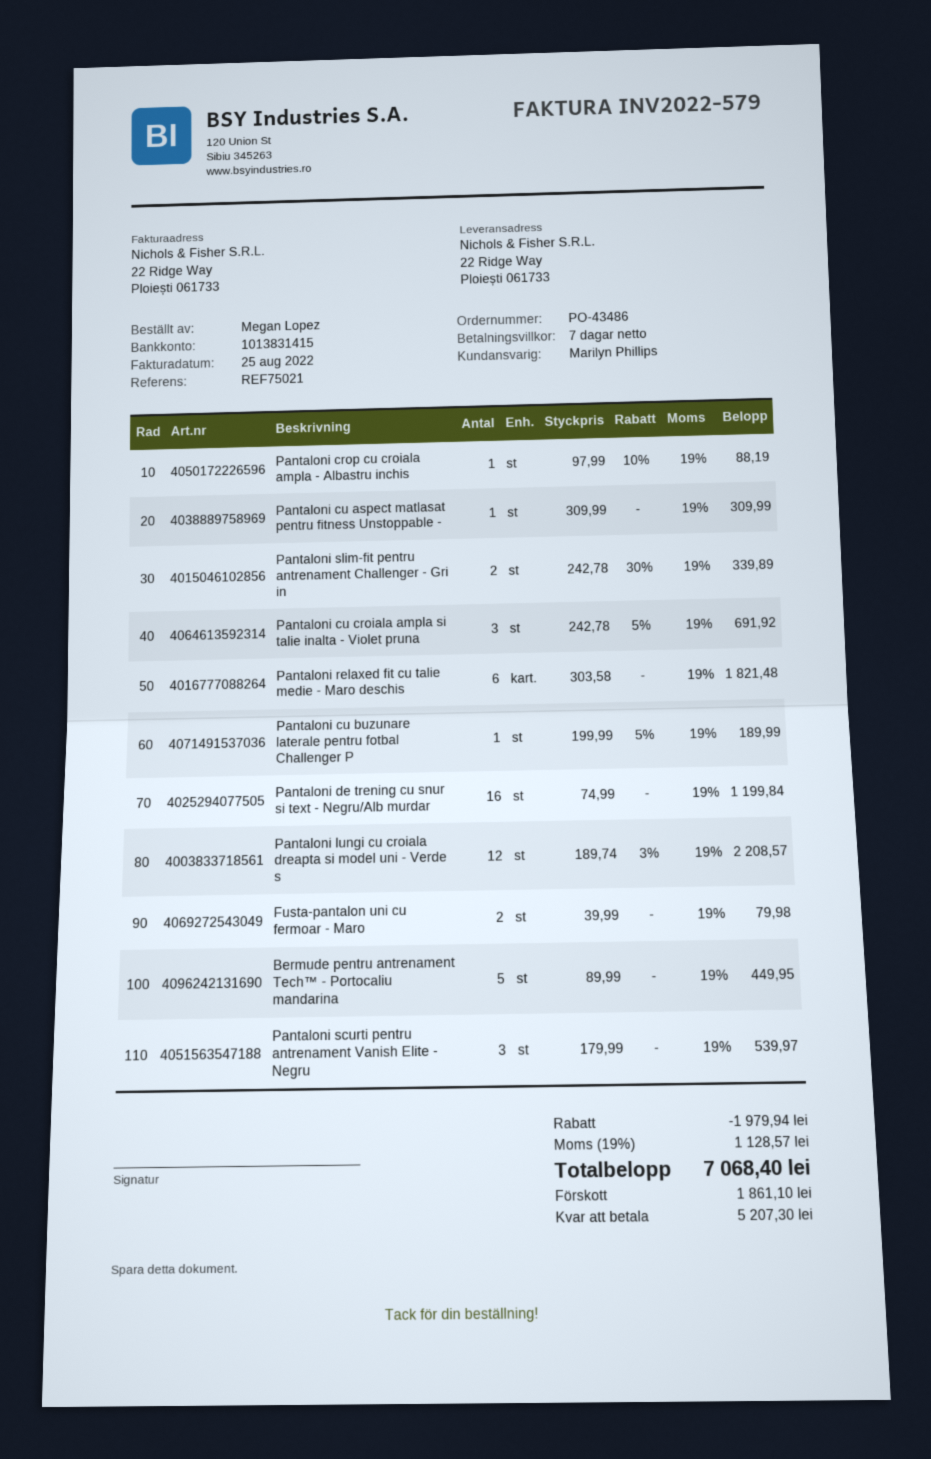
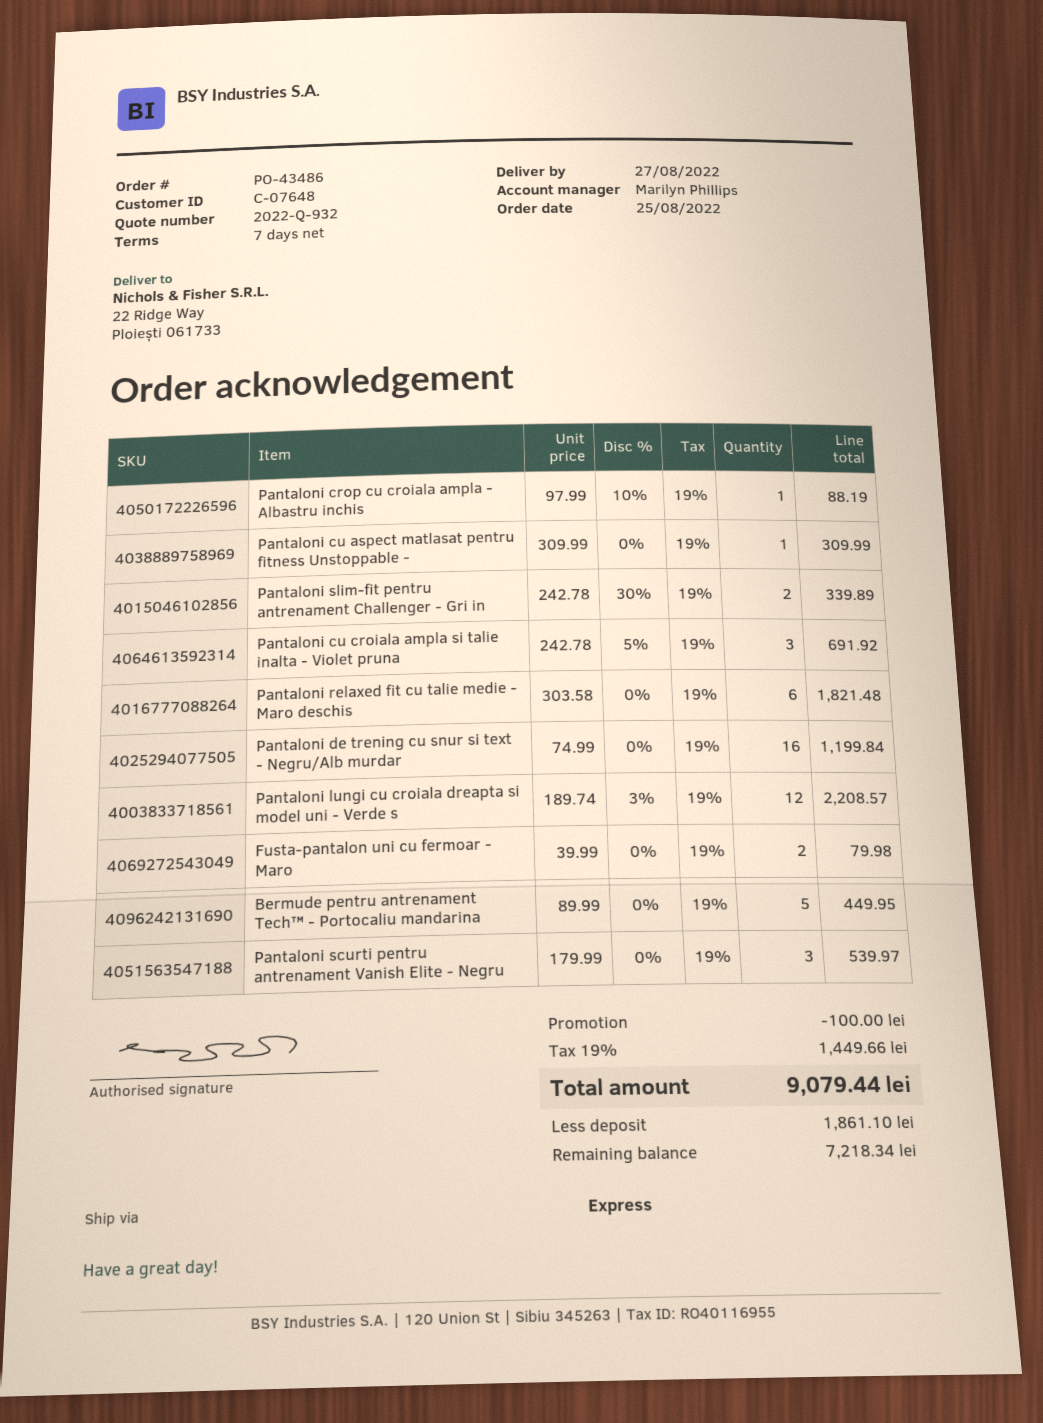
Pantaloni cu buzunare laterale pentru fotbal Challenger P: 1 x 199.99 - 5% = 189.99 -> none
discount: 1979.94 -> 100.00
tax: 19% = 1128.57 -> 19% = 1449.66
total: 7068.40 -> 9079.44
balance: 5207.30 -> 7218.34

